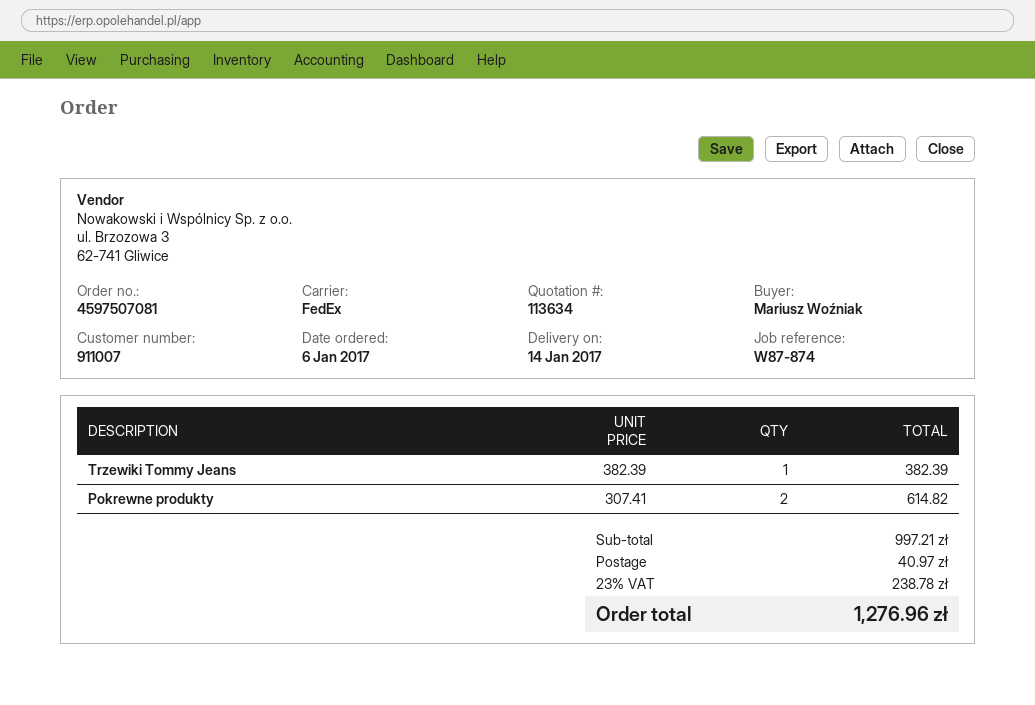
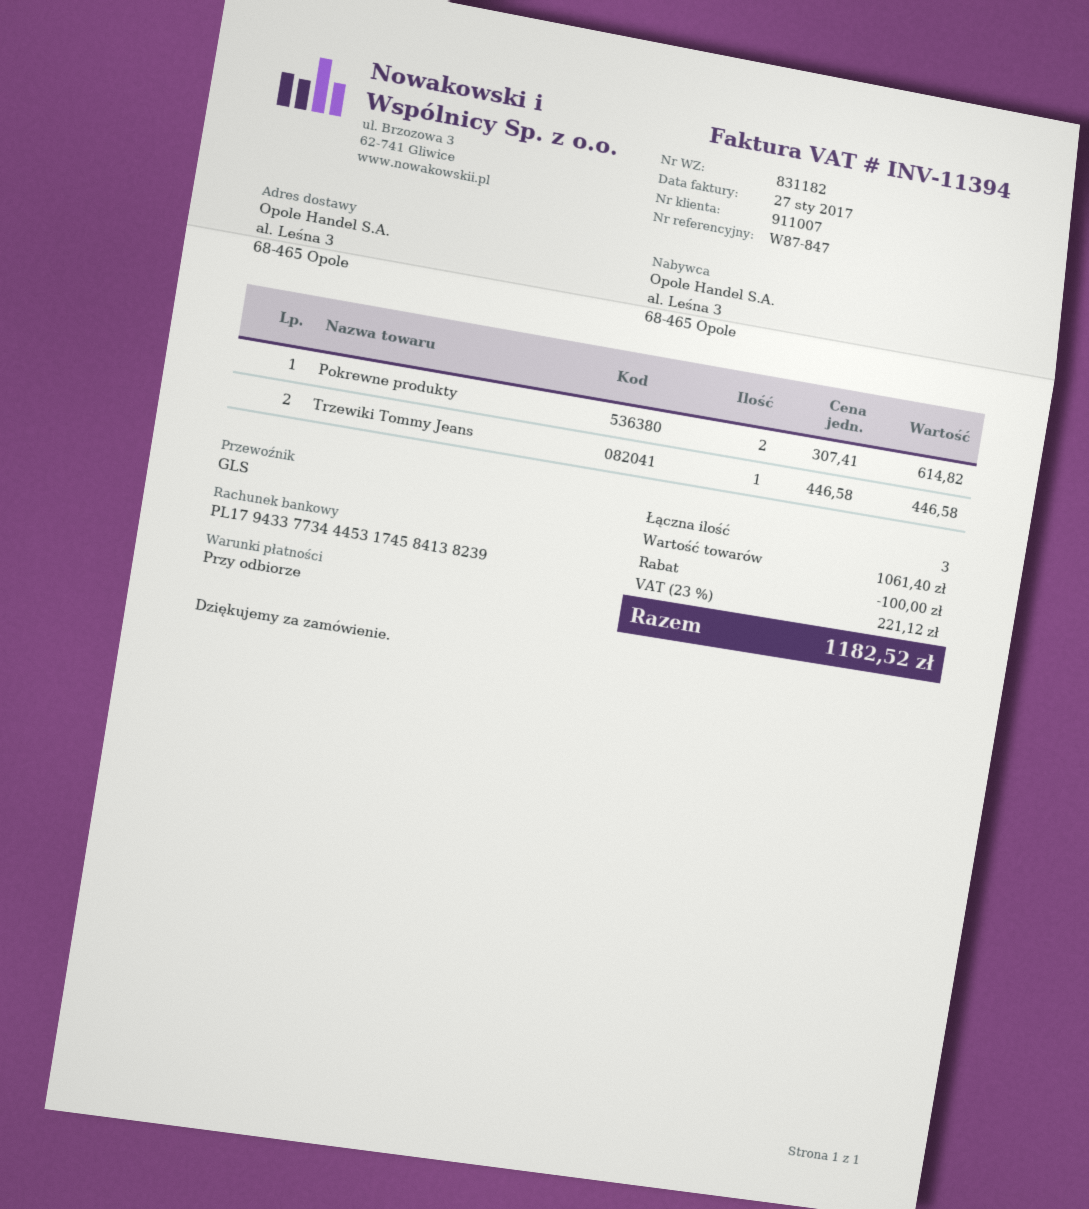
reference: W87-874 -> W87-847
shipping method: FedEx -> GLS
Trzewiki Tommy Jeans: 1 x 382.39 = 382.39 -> 1 x 446.58 = 446.58
subtotal: 997.21 -> 1061.40
discount: none -> 100.00
shipping: 40.97 -> none
tax: 23% = 238.78 -> 23% = 221.12
total: 1276.96 -> 1182.52

